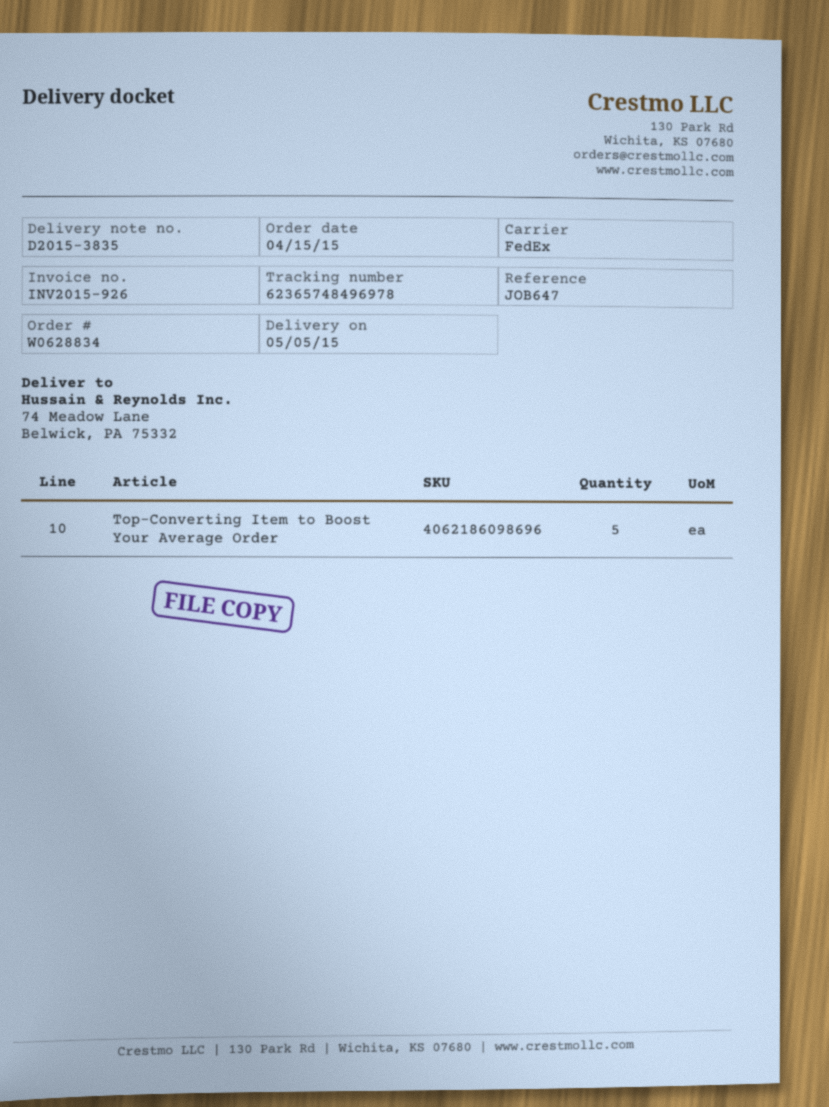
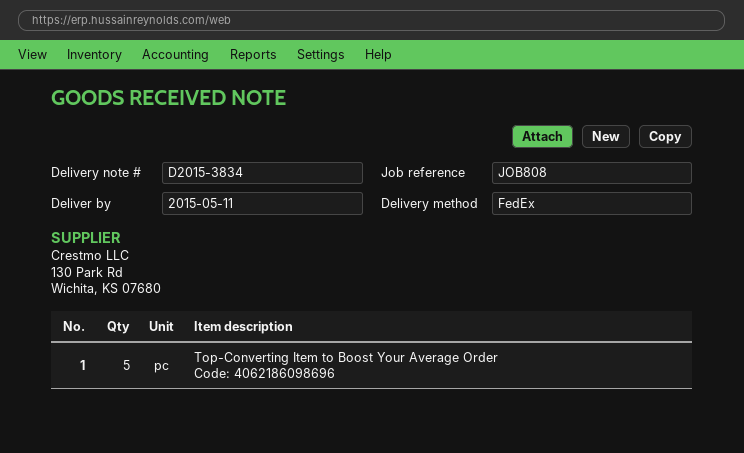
delivery note number: D2015-3835 -> D2015-3834
delivery date: 2015-05-05 -> 2015-05-11
reference: JOB647 -> JOB808

